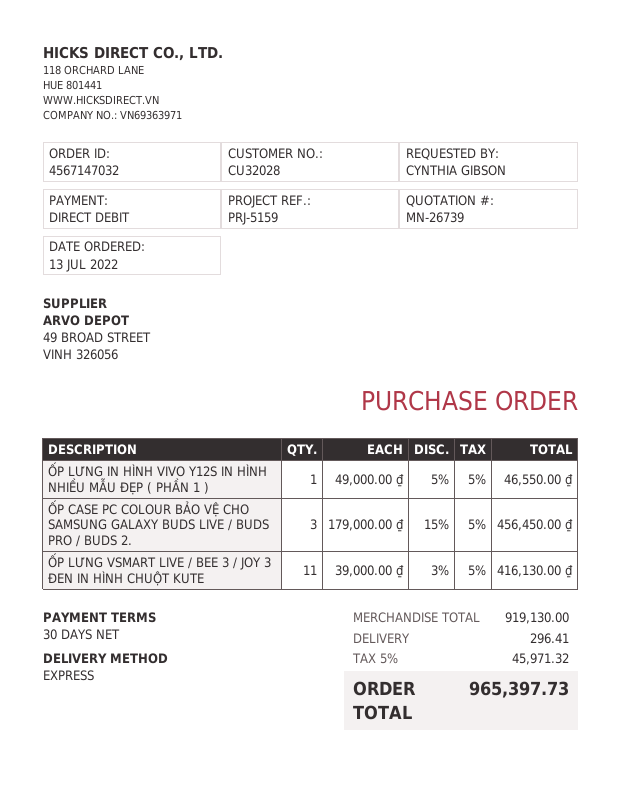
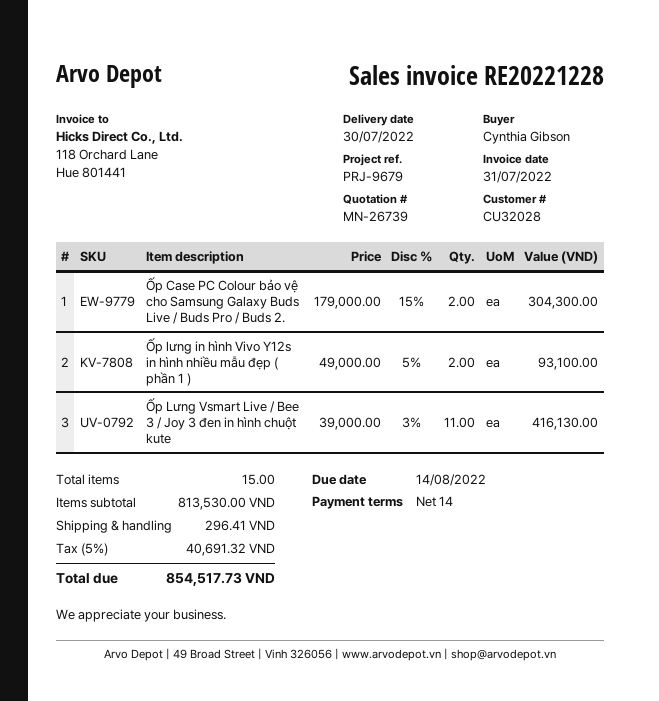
payment terms: 30 days -> 14 days
reference: PRJ-5159 -> PRJ-9679
ỐP LƯNG IN HÌNH VIVO Y12S IN HÌNH NHIỀU MẪU ĐẸP ( PHẦN 1 ): 1 x 49000.00 - 5% = 46550.00 -> 2 x 49000.00 - 5% = 93100.00
ỐP CASE PC COLOUR BẢO VỆ CHO SAMSUNG GALAXY BUDS LIVE / BUDS PRO / BUDS 2.: 3 x 179000.00 - 15% = 456450.00 -> 2 x 179000.00 - 15% = 304300.00
subtotal: 919130.00 -> 813530.00
tax: 5% = 45971.32 -> 5% = 40691.32
total: 965397.73 -> 854517.73

